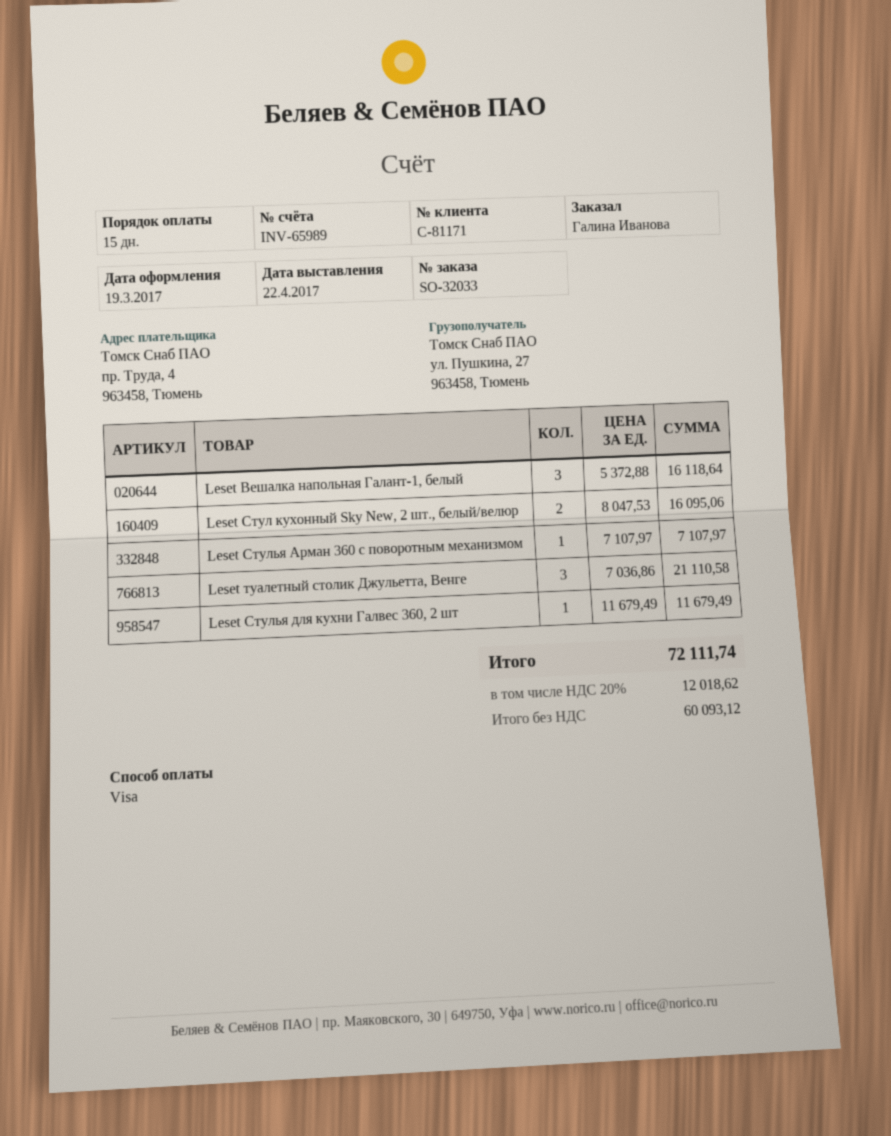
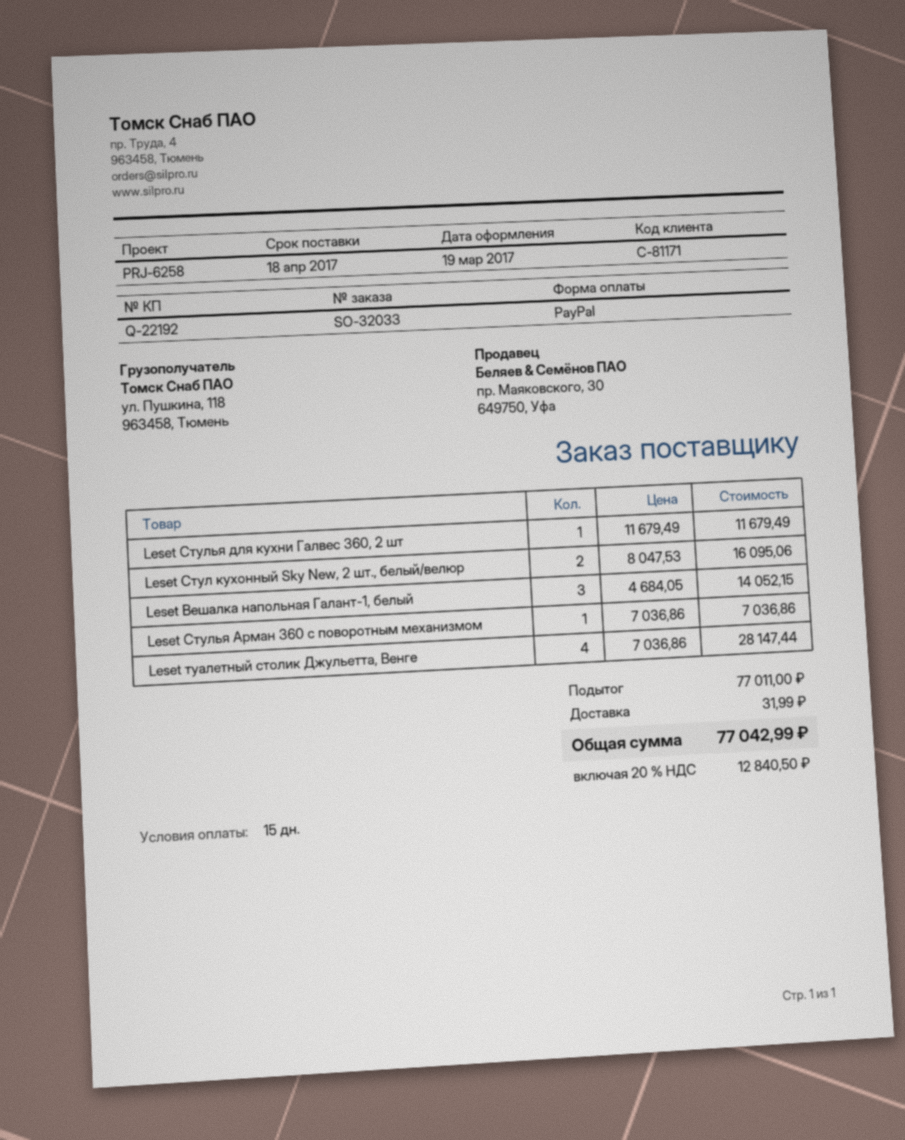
payment method: Visa -> PayPal
ship to: ул. Пушкина, 27, 963458, Тюмень -> ул. Пушкина, 118, 963458, Тюмень
Leset Вешалка напольная Галант-1, белый: 3 x 5372.88 = 16118.64 -> 3 x 4684.05 = 14052.15
Leset Стулья Арман 360 с поворотным механизмом: 1 x 7107.97 = 7107.97 -> 1 x 7036.86 = 7036.86
Leset туалетный столик Джульетта, Венге: 3 x 7036.86 = 21110.58 -> 4 x 7036.86 = 28147.44
shipping: none -> 31.99
tax: 20% = 12018.62 -> 20% = 12840.50
total: 72111.74 -> 77042.99

